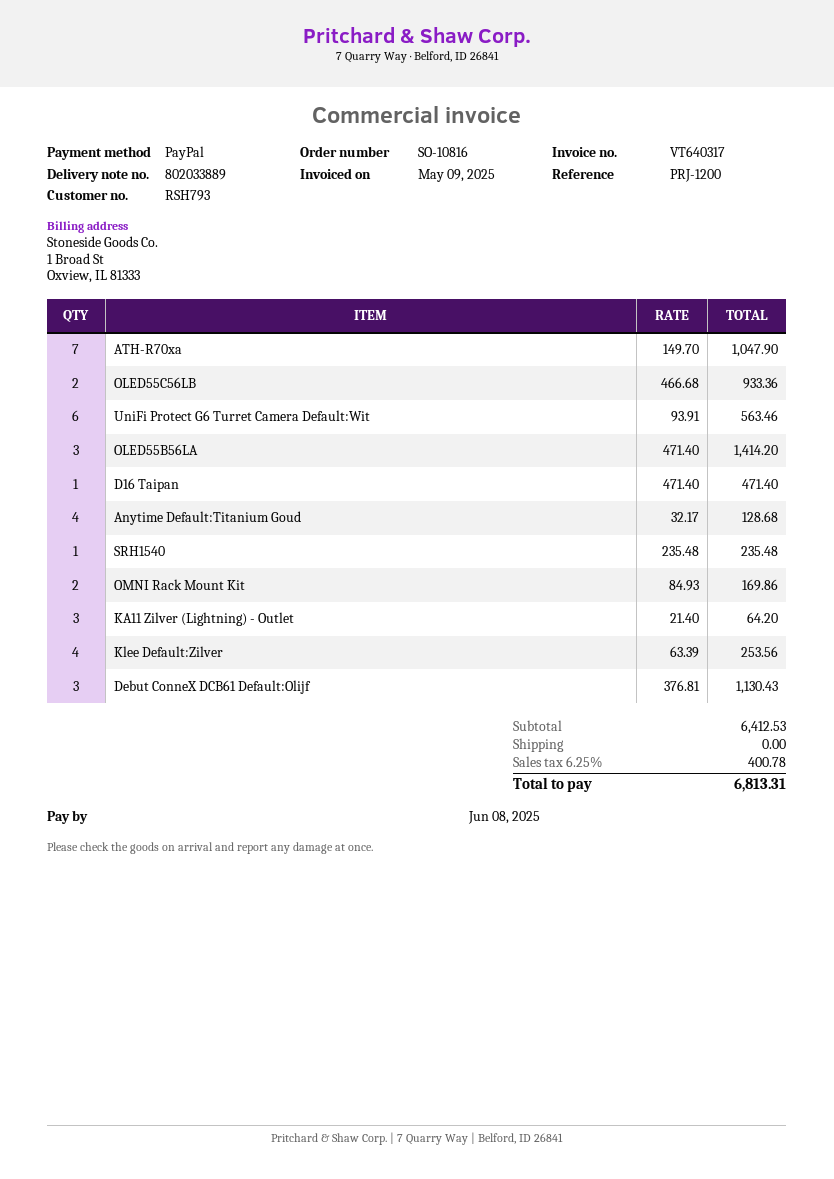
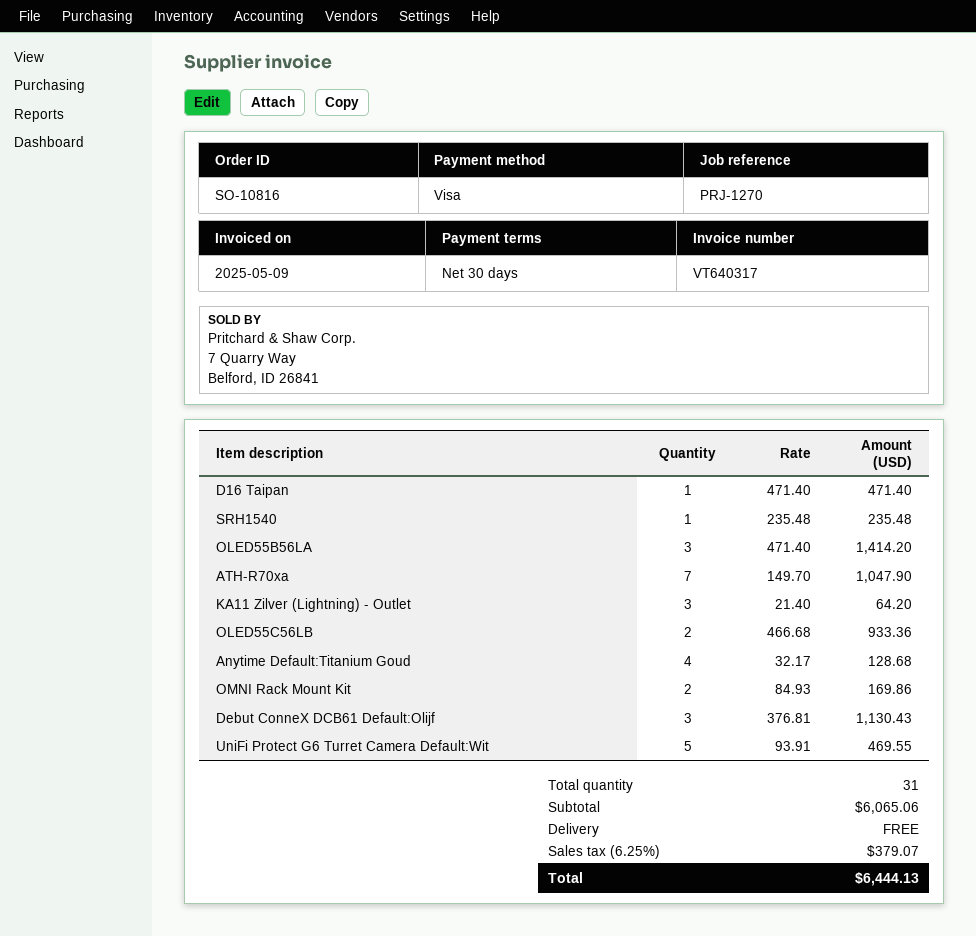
reference: PRJ-1200 -> PRJ-1270
payment method: PayPal -> Visa
UniFi Protect G6 Turret Camera Default:Wit: 6 x 93.91 = 563.46 -> 5 x 93.91 = 469.55
Klee Default:Zilver: 4 x 63.39 = 253.56 -> none
subtotal: 6412.53 -> 6065.06
tax: 6.25% = 400.78 -> 6.25% = 379.07
total: 6813.31 -> 6444.13

